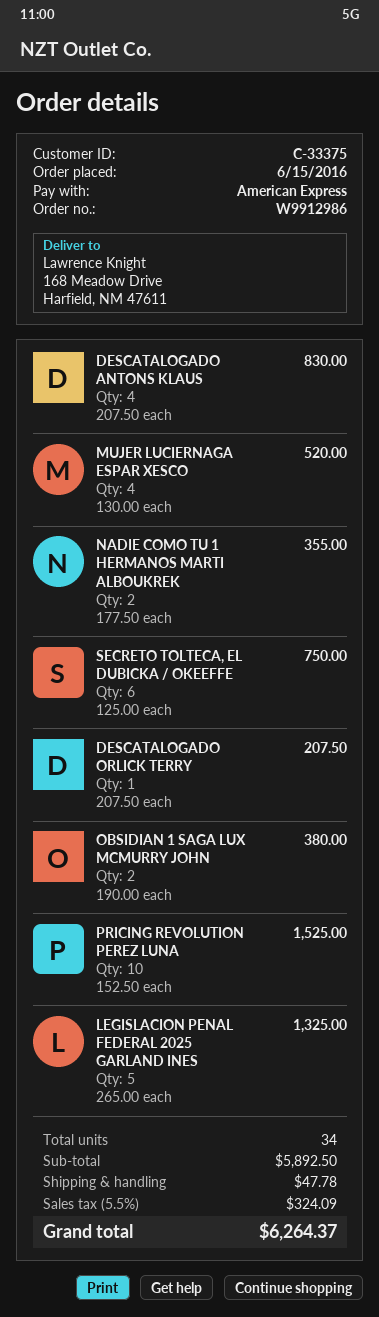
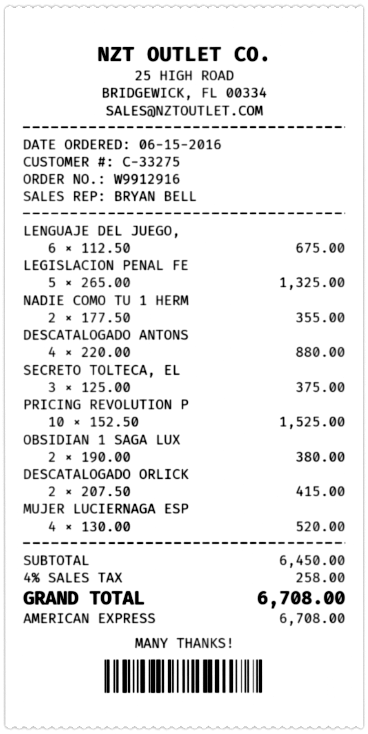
order number: W9912986 -> W9912916
customer number: C-33375 -> C-33275
DESCATALOGADO ANTONS KLAUS: 4 x 207.50 = 830.00 -> 4 x 220.00 = 880.00
SECRETO TOLTECA, EL DUBICKA / OKEEFFE: 6 x 125.00 = 750.00 -> 3 x 125.00 = 375.00
DESCATALOGADO ORLICK TERRY: 1 x 207.50 = 207.50 -> 2 x 207.50 = 415.00
LENGUAJE DEL JUEGO,: none -> 6 x 112.50 = 675.00
subtotal: 5892.50 -> 6450.00
shipping: 47.78 -> none
tax: 5.5% = 324.09 -> 4% = 258.00
total: 6264.37 -> 6708.00

